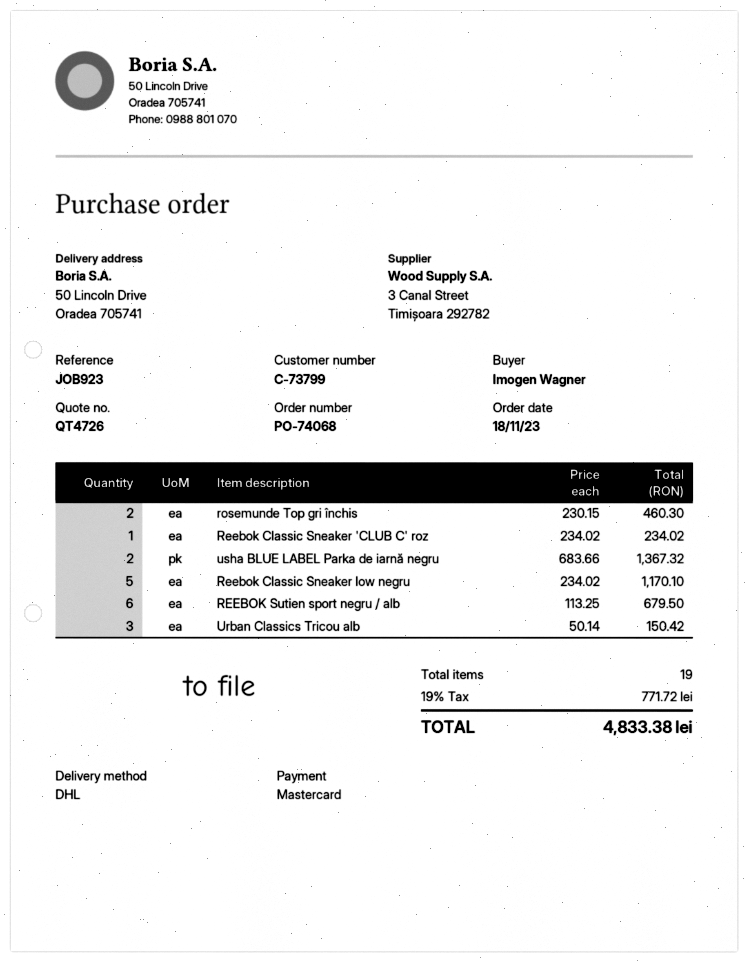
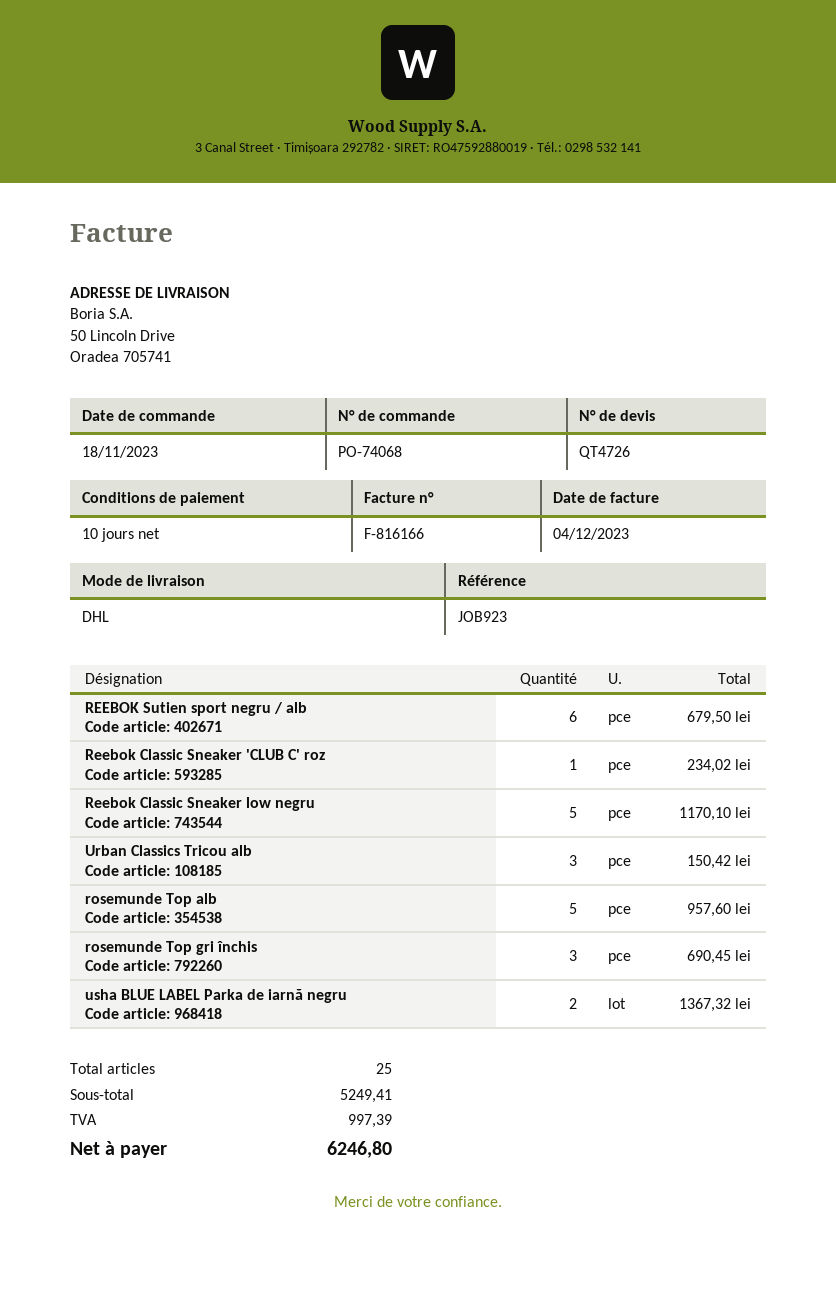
rosemunde Top gri închis: 2 for 460.30 -> 3 for 690.45
rosemunde Top alb: none -> 5 for 957.60
total quantity: 19 -> 25
tax: 771.72 -> 997.39
total: 4833.38 -> 6246.80

